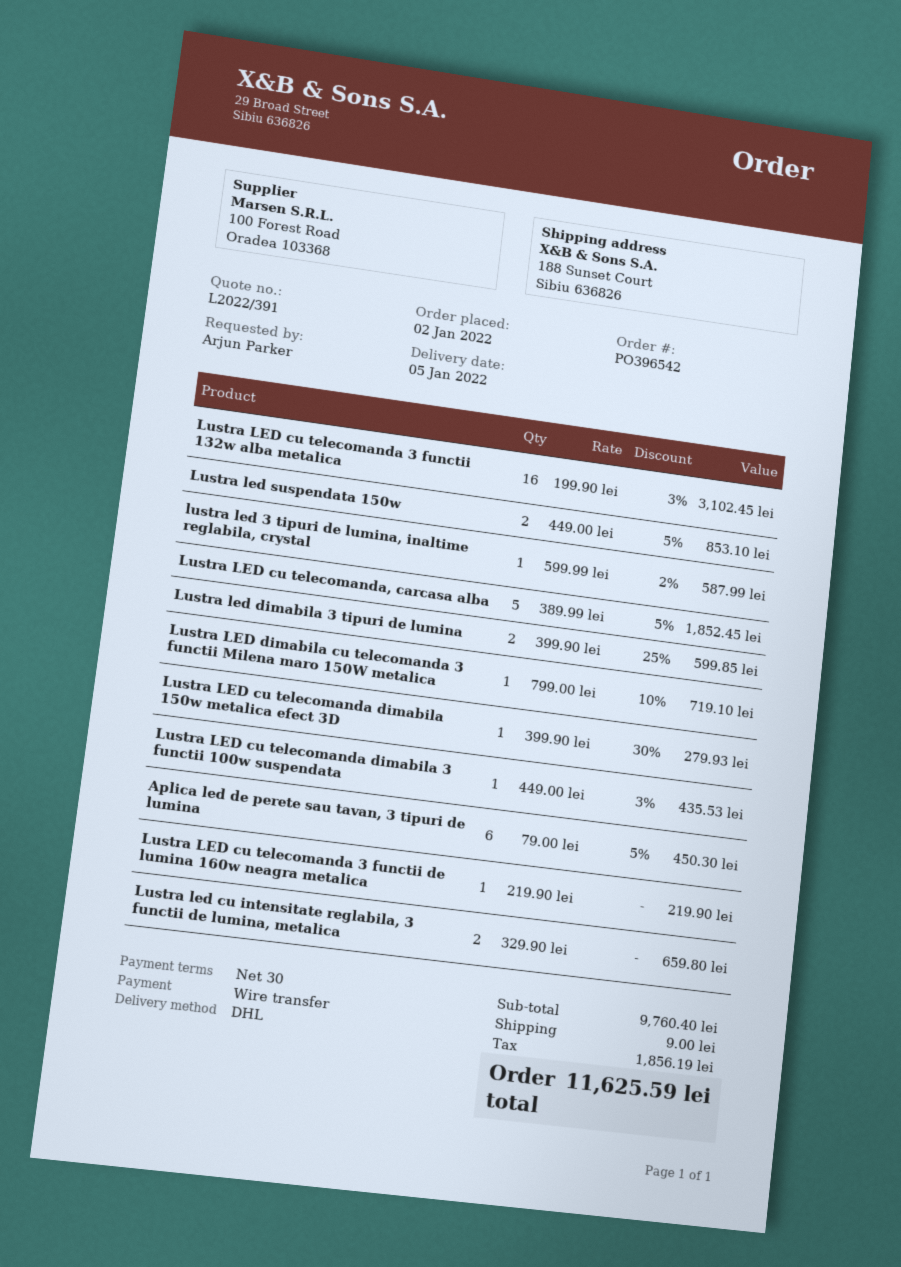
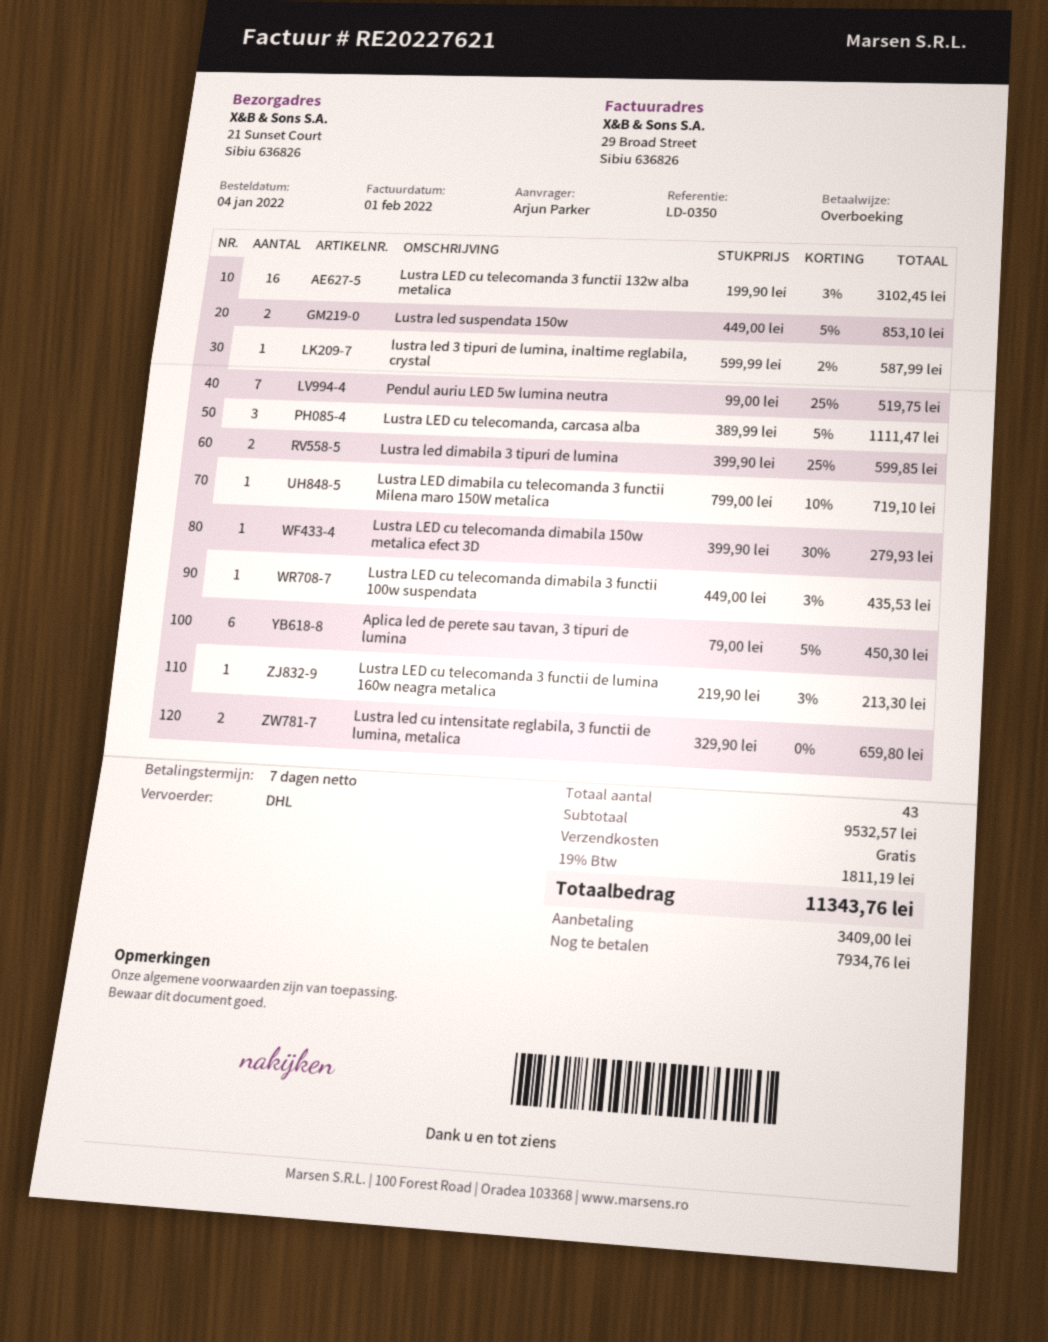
order date: 2022-01-02 -> 2022-01-04
payment terms: 30 days -> 7 days
ship to: 188 Sunset Court, Sibiu 636826 -> 21 Sunset Court, Sibiu 636826
Lustra LED cu telecomanda, carcasa alba: 5 x 389.99 - 5% = 1852.45 -> 3 x 389.99 - 5% = 1111.47
Lustra LED cu telecomanda 3 functii de lumina 160w neagra metalica: 1 x 219.90 = 219.90 -> 1 x 219.90 - 3% = 213.30
Pendul auriu LED 5w lumina neutra: none -> 7 x 99.00 - 25% = 519.75
subtotal: 9760.40 -> 9532.57
shipping: 9.00 -> 0.00
tax: 1856.19 -> 1811.19
total: 11625.59 -> 11343.76

